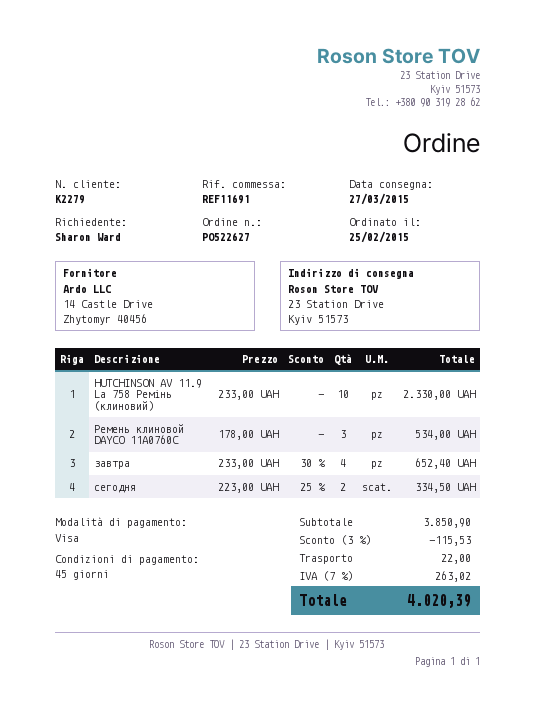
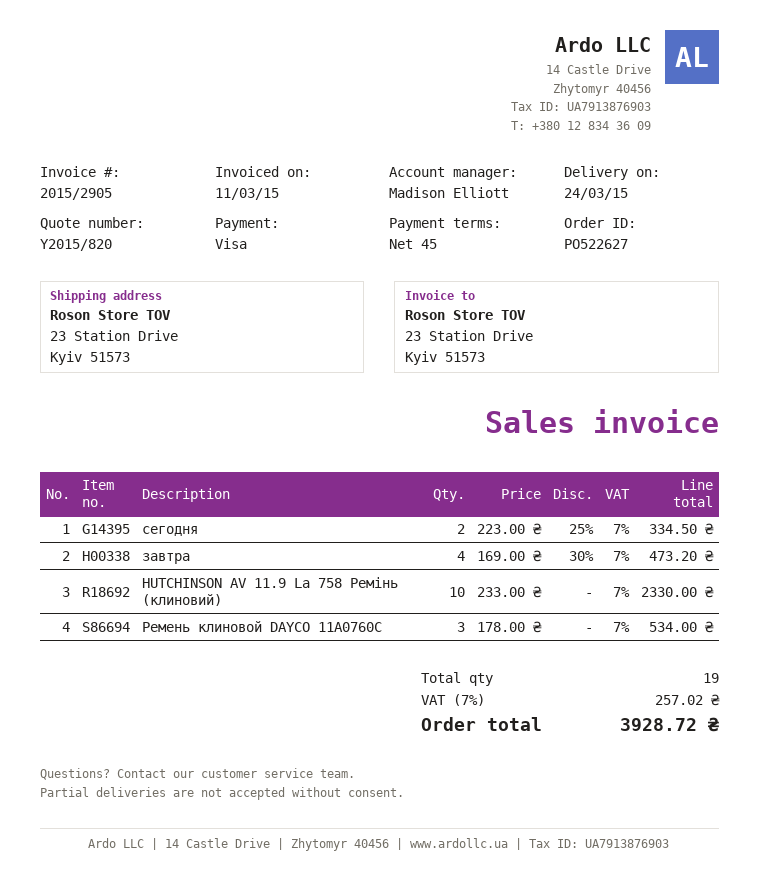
delivery date: 2015-03-27 -> 2015-03-24
завтра: 4 x 233.00 - 30% = 652.40 -> 4 x 169.00 - 30% = 473.20
discount: 3% = 115.53 -> none
shipping: 22.00 -> none
tax: 7% = 263.02 -> 7% = 257.02
total: 4020.39 -> 3928.72

